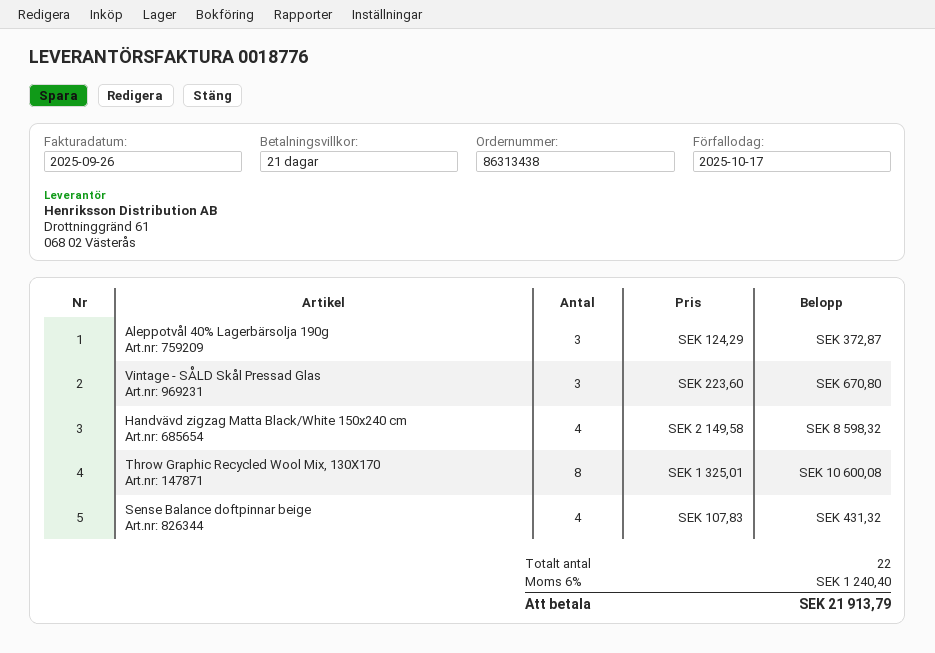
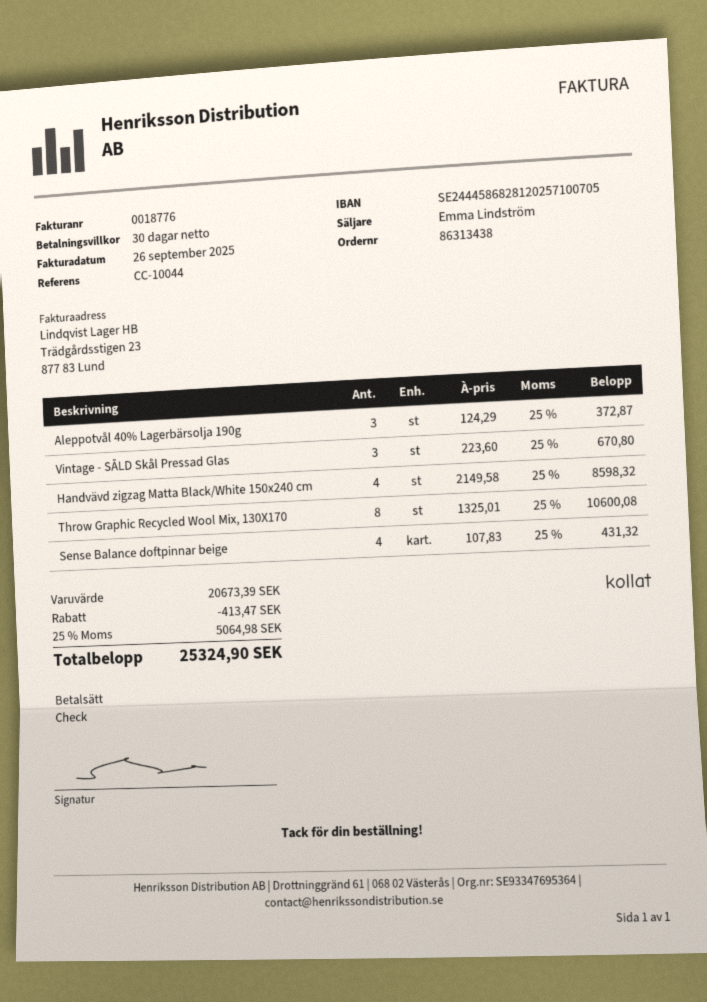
payment terms: 21 days -> 30 days
discount: none -> 413.47
tax: 6% = 1240.40 -> 25% = 5064.98
total: 21913.79 -> 25324.90

